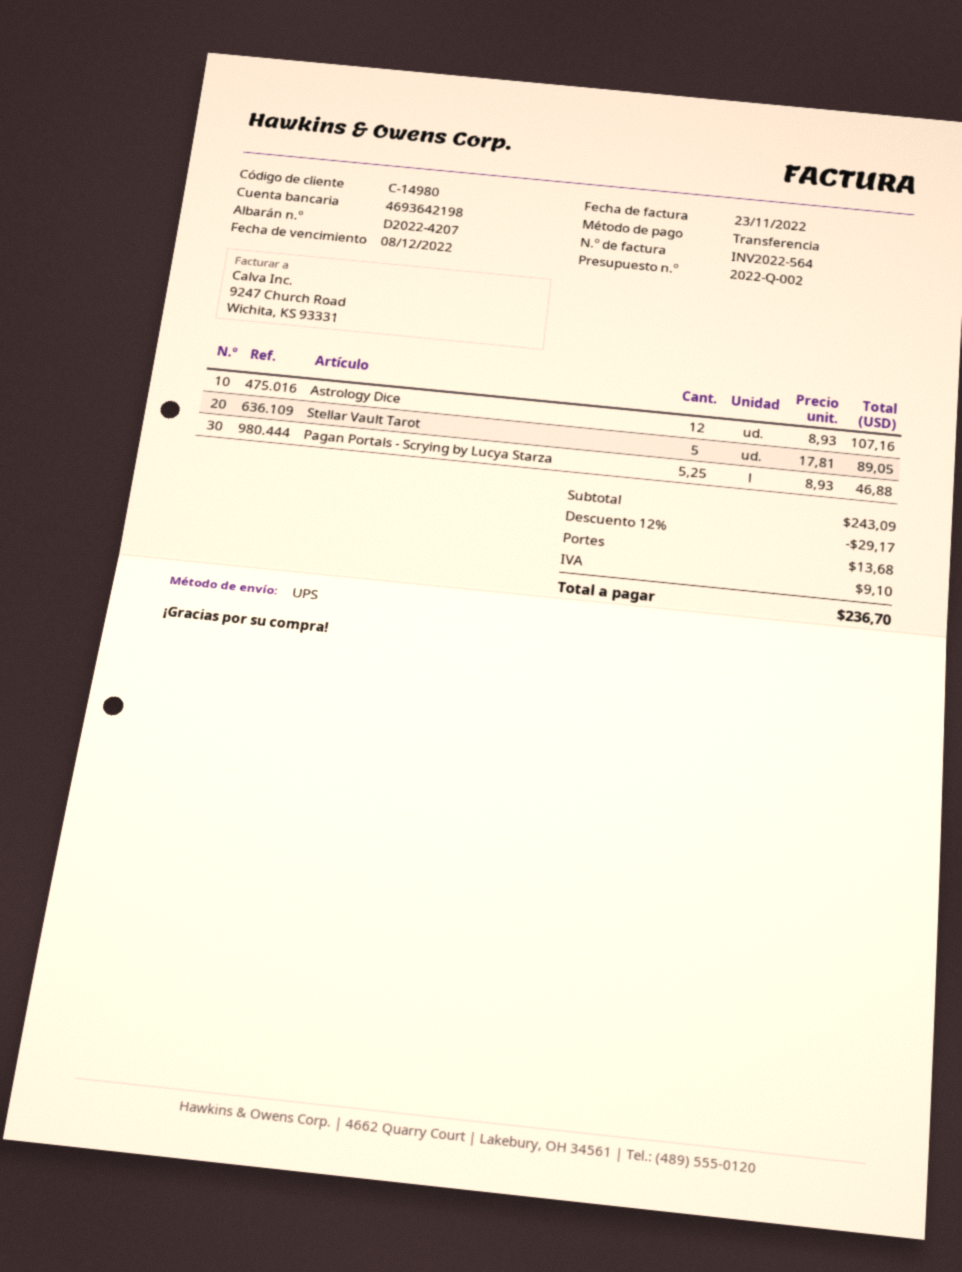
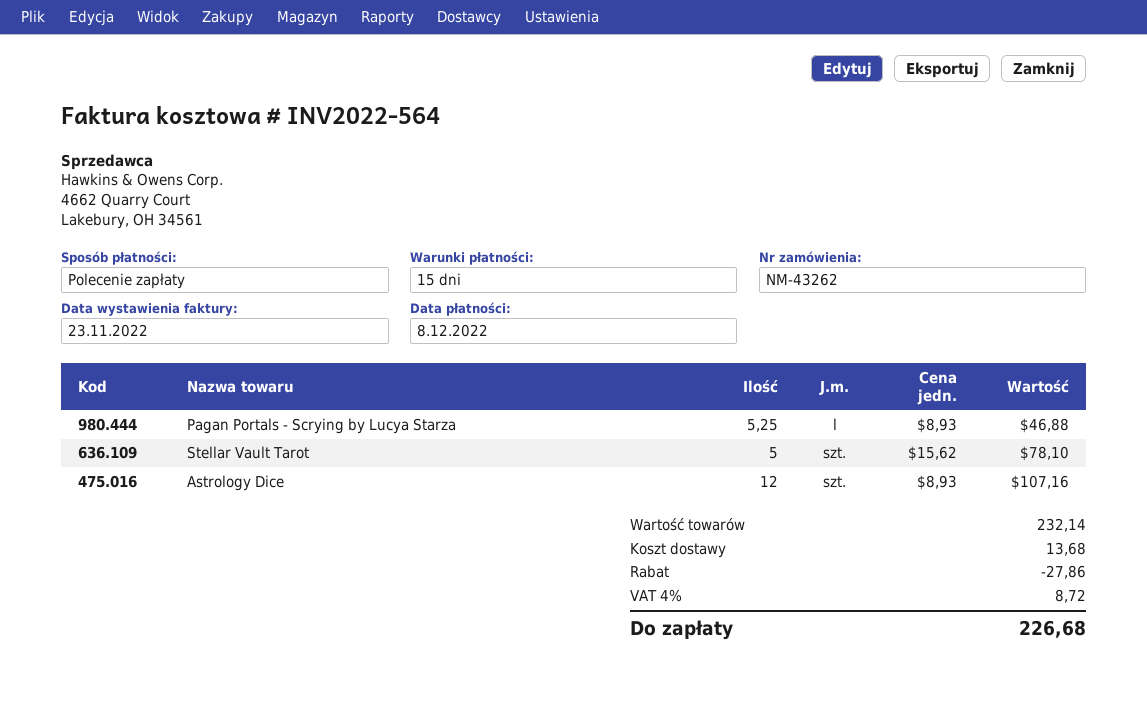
payment method: bank transfer -> direct debit
Stellar Vault Tarot: 5 x 17.81 = 89.05 -> 5 x 15.62 = 78.10
subtotal: 243.09 -> 232.14
discount: 29.17 -> 27.86
tax: 9.10 -> 8.72
total: 236.70 -> 226.68

